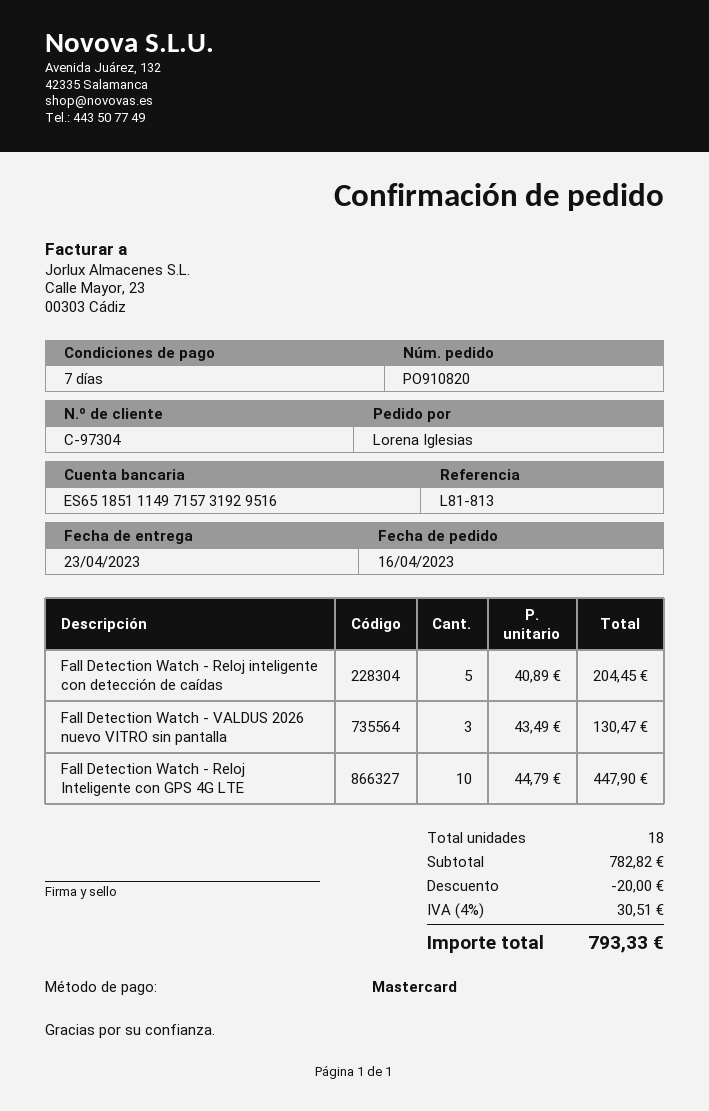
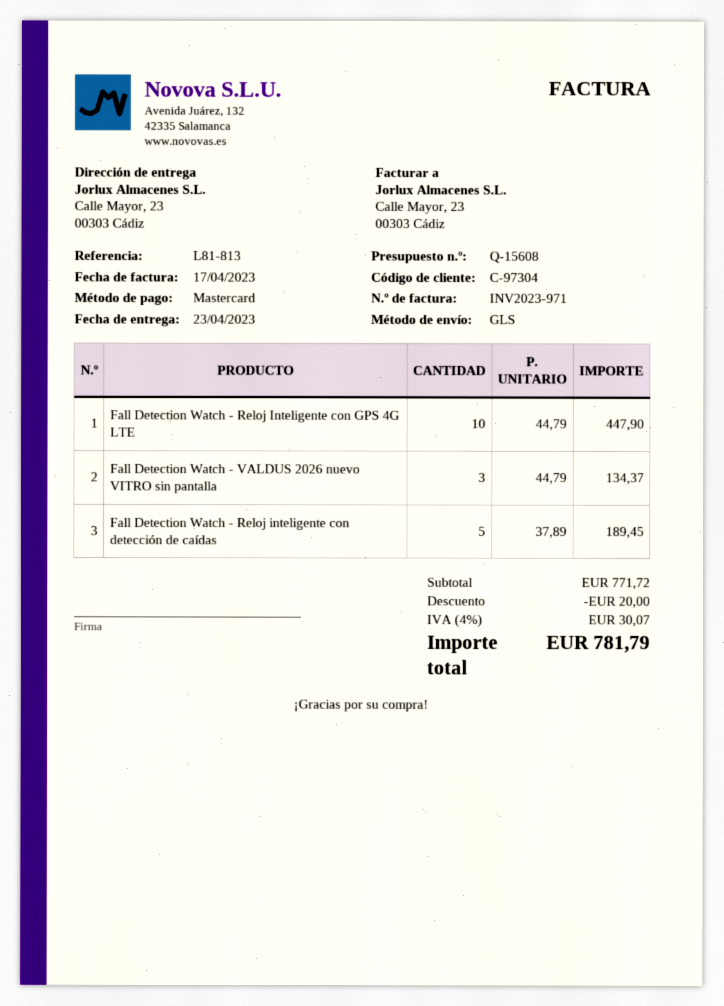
Fall Detection Watch - Reloj inteligente con detección de caídas: 5 x 40.89 = 204.45 -> 5 x 37.89 = 189.45
Fall Detection Watch - VALDUS 2026 nuevo VITRO sin pantalla: 3 x 43.49 = 130.47 -> 3 x 44.79 = 134.37
subtotal: 782.82 -> 771.72
tax: 4% = 30.51 -> 4% = 30.07
total: 793.33 -> 781.79

